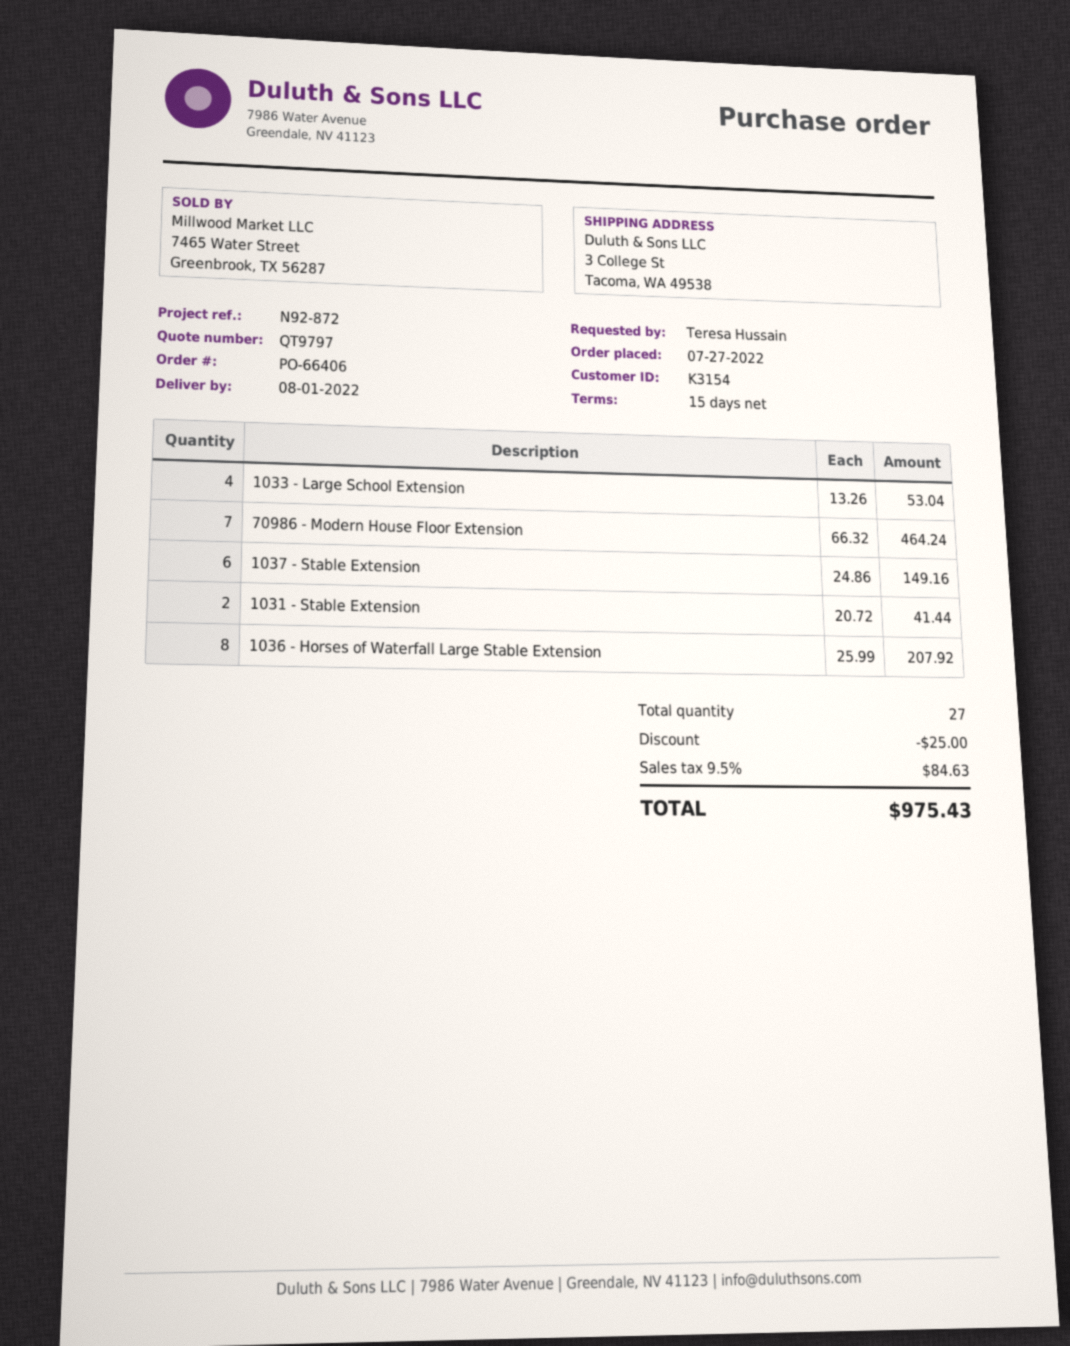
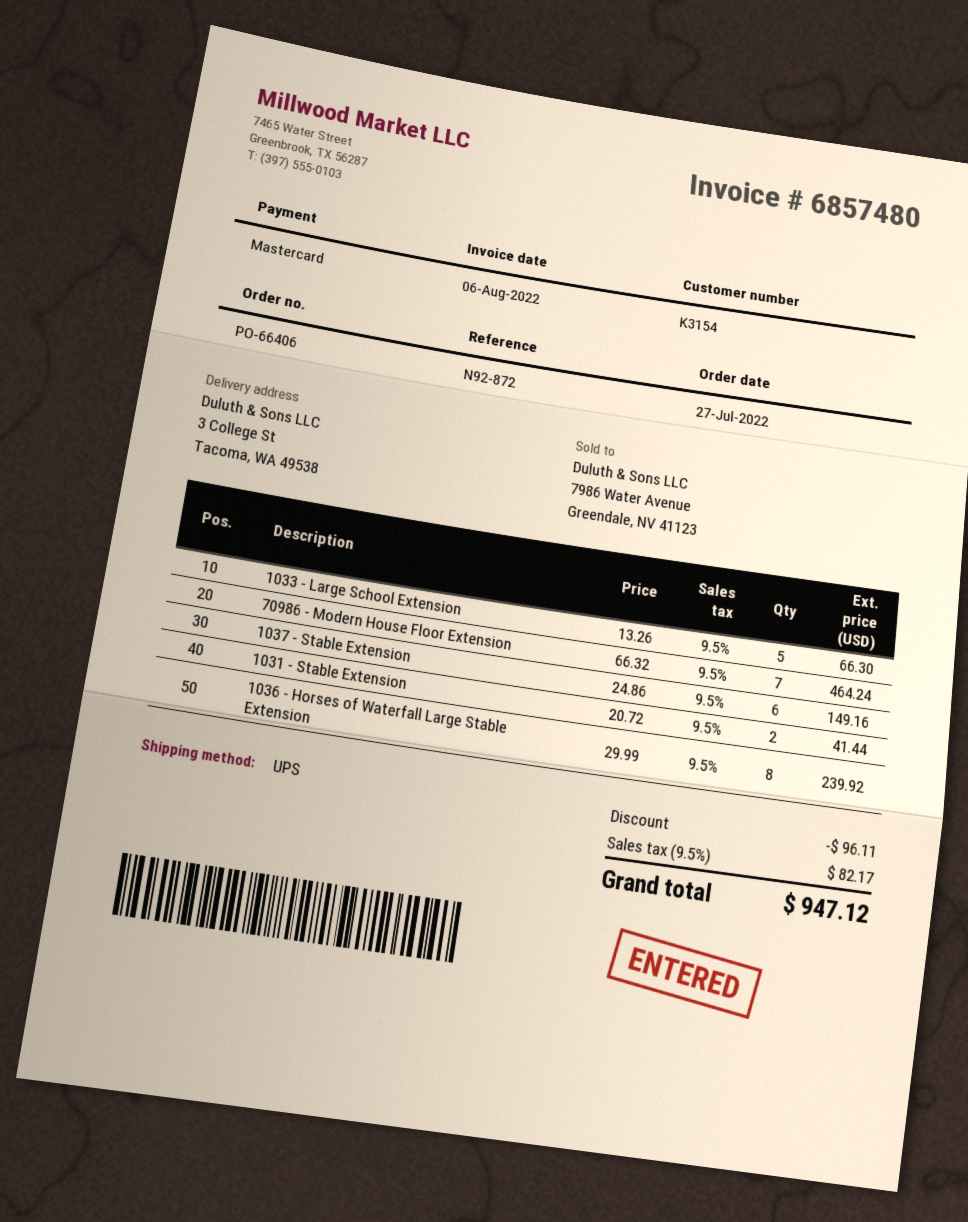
1033 - Large School Extension: 4 x 13.26 = 53.04 -> 5 x 13.26 = 66.30
1036 - Horses of Waterfall Large Stable Extension: 8 x 25.99 = 207.92 -> 8 x 29.99 = 239.92
discount: 25.00 -> 96.11
tax: 9.5% = 84.63 -> 9.5% = 82.17
total: 975.43 -> 947.12

